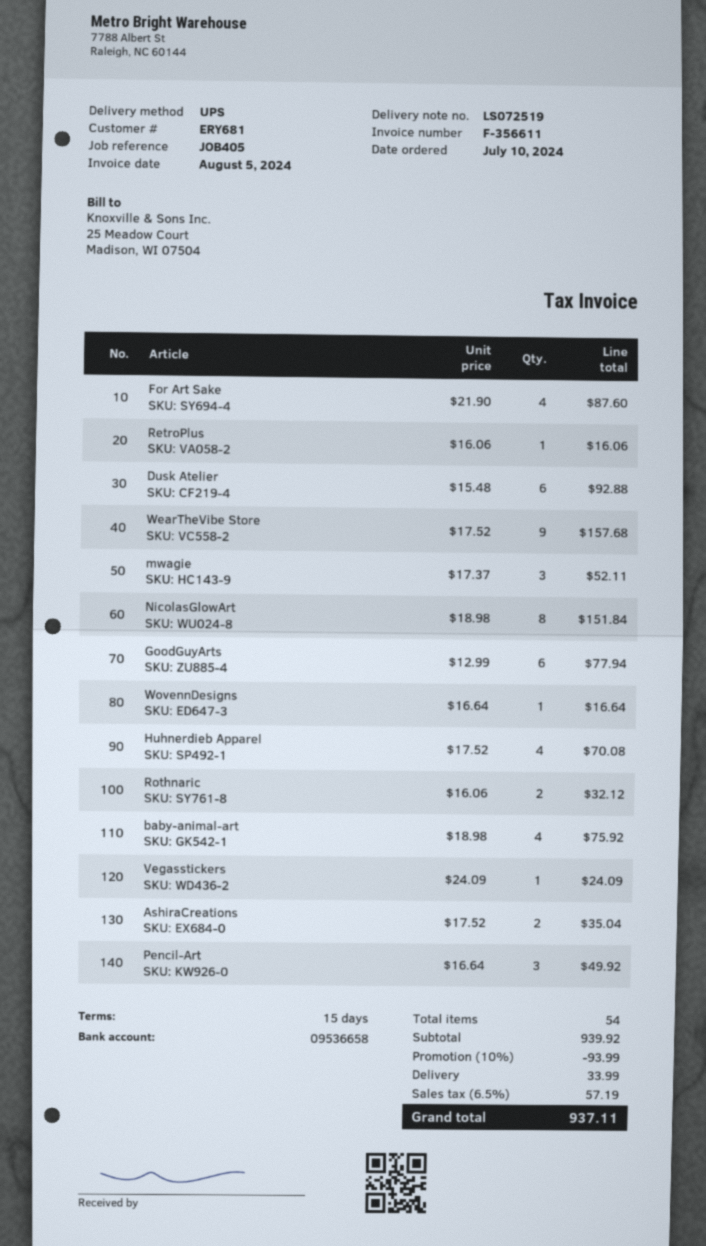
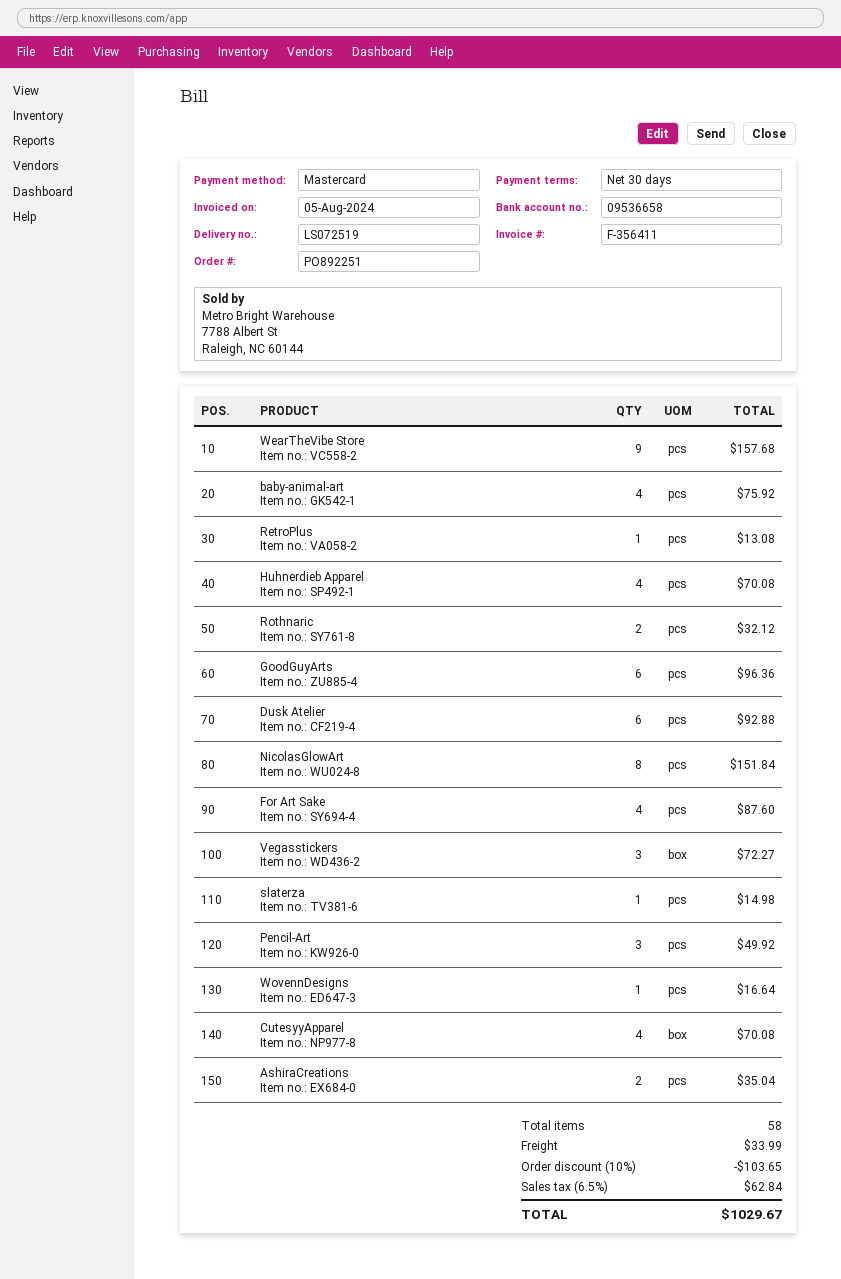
invoice number: F-356611 -> F-356411
payment terms: 15 days -> 30 days
RetroPlus: 1 for 16.06 -> 1 for 13.08
mwagie: 3 for 52.11 -> none
GoodGuyArts: 6 for 77.94 -> 6 for 96.36
Vegasstickers: 1 for 24.09 -> 3 for 72.27
slaterza: none -> 1 for 14.98
CutesyyApparel: none -> 4 for 70.08
total quantity: 54 -> 58
discount: 10% = 93.99 -> 10% = 103.65
tax: 6.5% = 57.19 -> 6.5% = 62.84
total: 937.11 -> 1029.67

